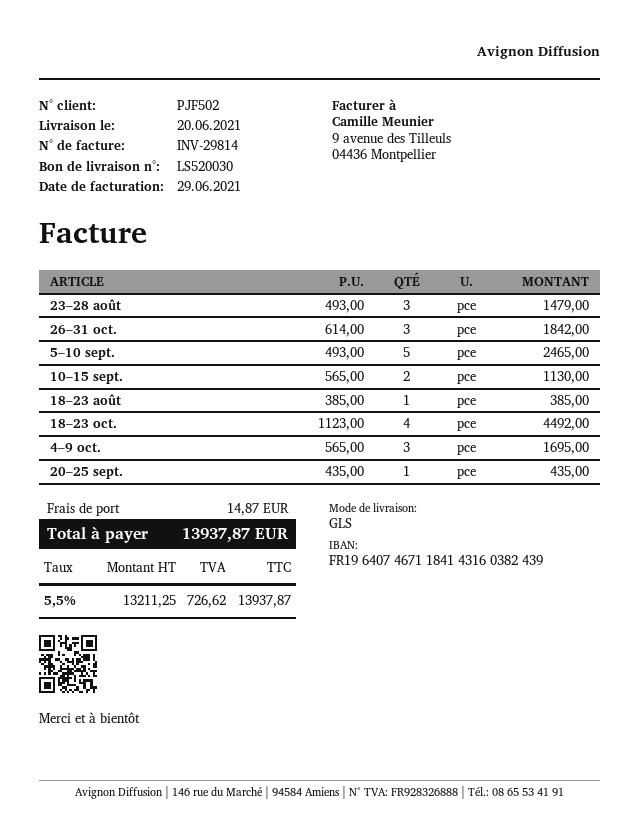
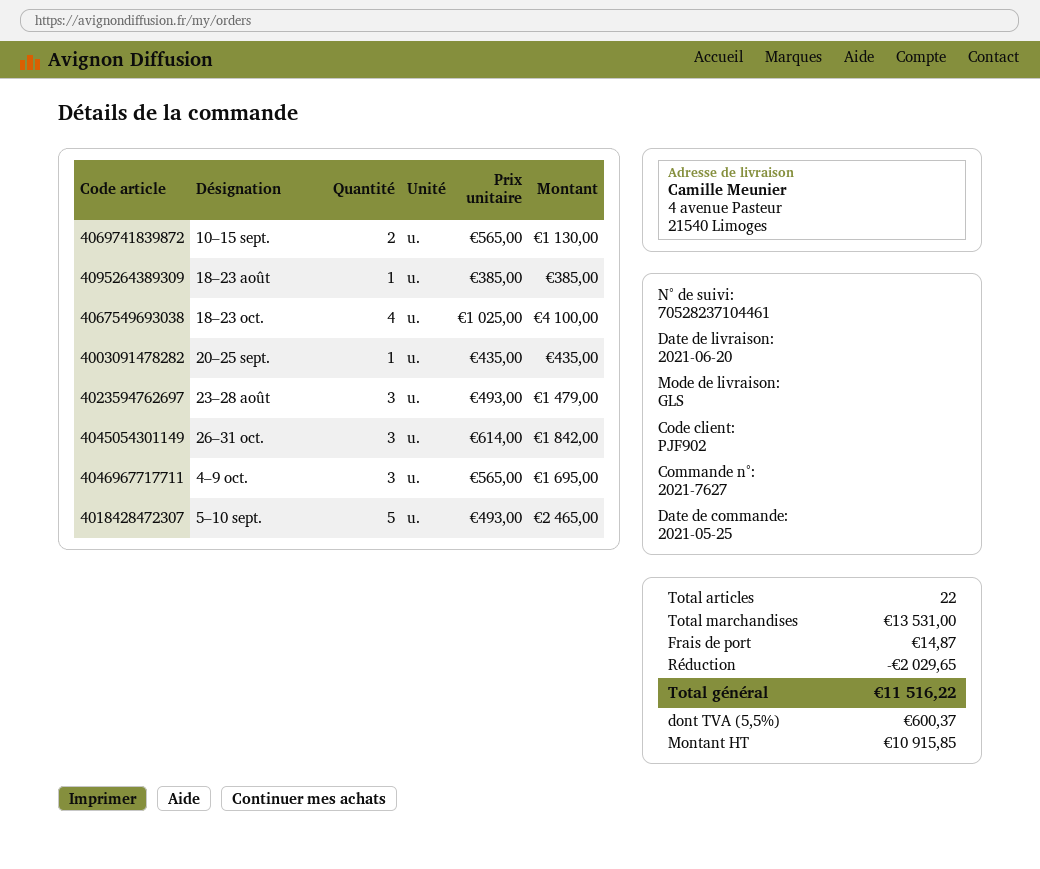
customer number: PJF502 -> PJF902
18–23 oct.: 4 x 1123.00 = 4492.00 -> 4 x 1025.00 = 4100.00
discount: none -> 2029.65
net: 13211.25 -> 10915.85
tax: 5.5% = 726.62 -> 5.5% = 600.37
total: 13937.87 -> 11516.22

